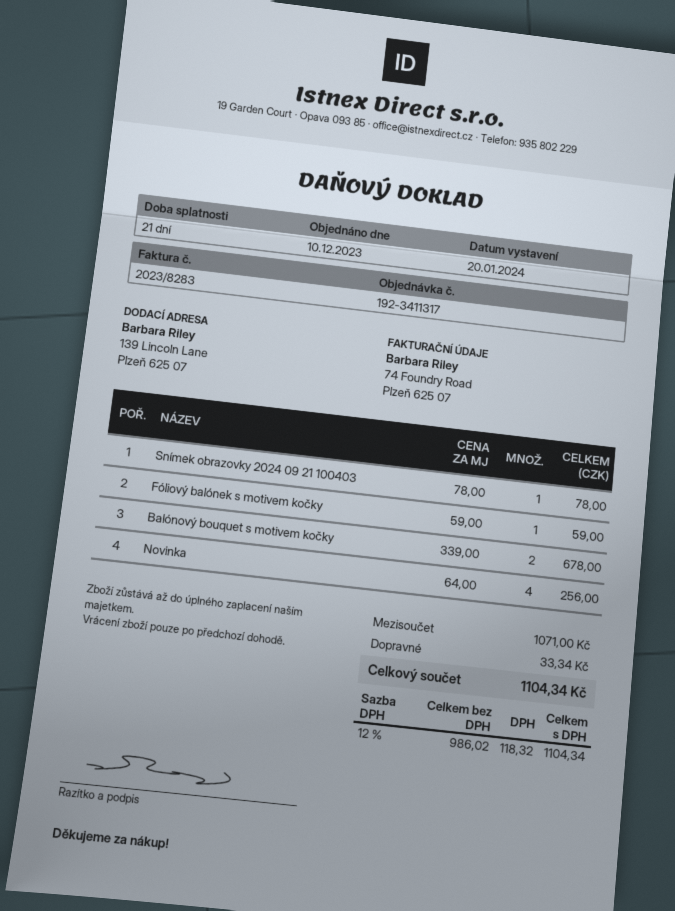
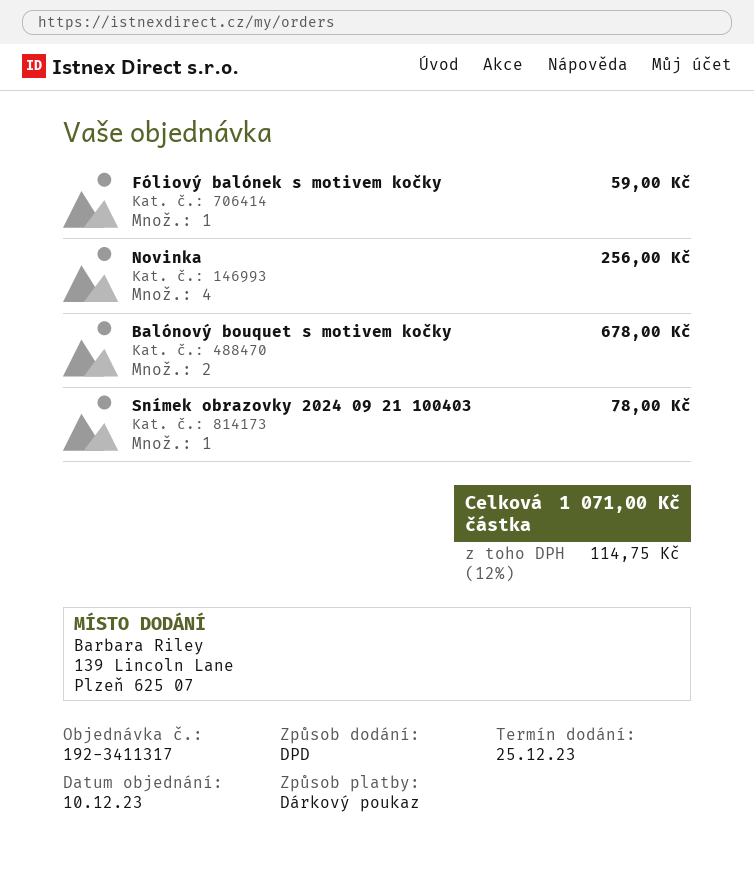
shipping: 33.34 -> none
tax: 12% = 118.32 -> 12% = 114.75
total: 1104.34 -> 1071.00

